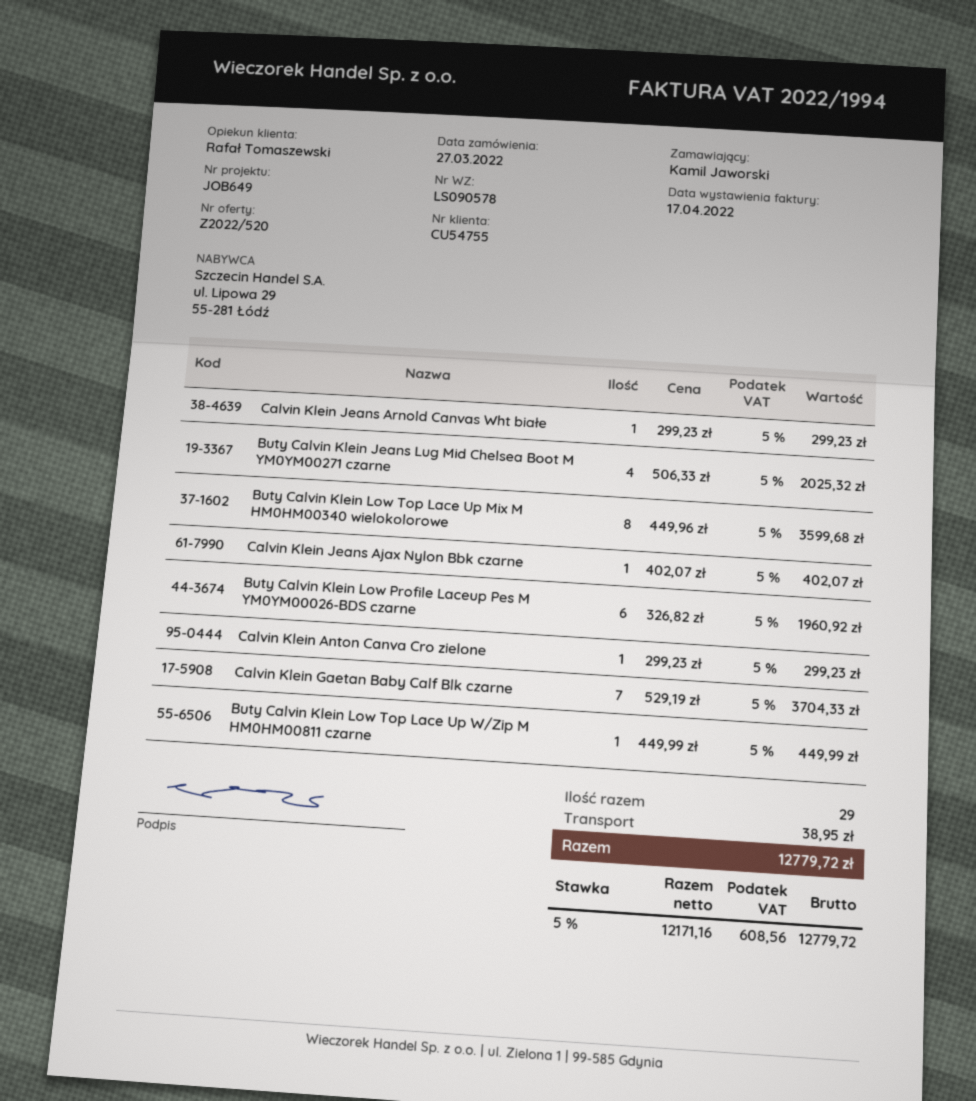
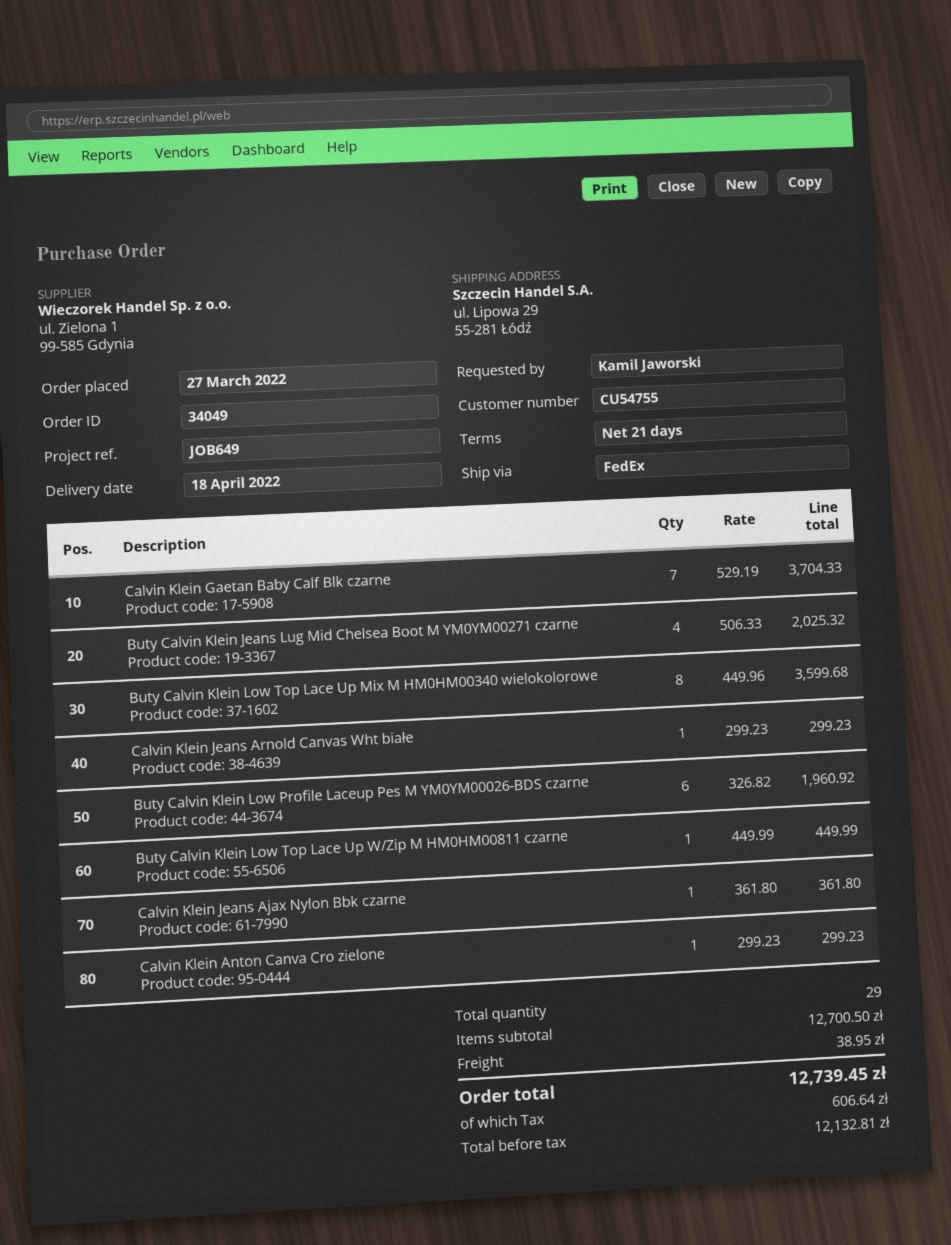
Calvin Klein Jeans Ajax Nylon Bbk czarne: 1 x 402.07 = 402.07 -> 1 x 361.80 = 361.80
net: 12171.16 -> 12132.81
tax: 608.56 -> 606.64
total: 12779.72 -> 12739.45

